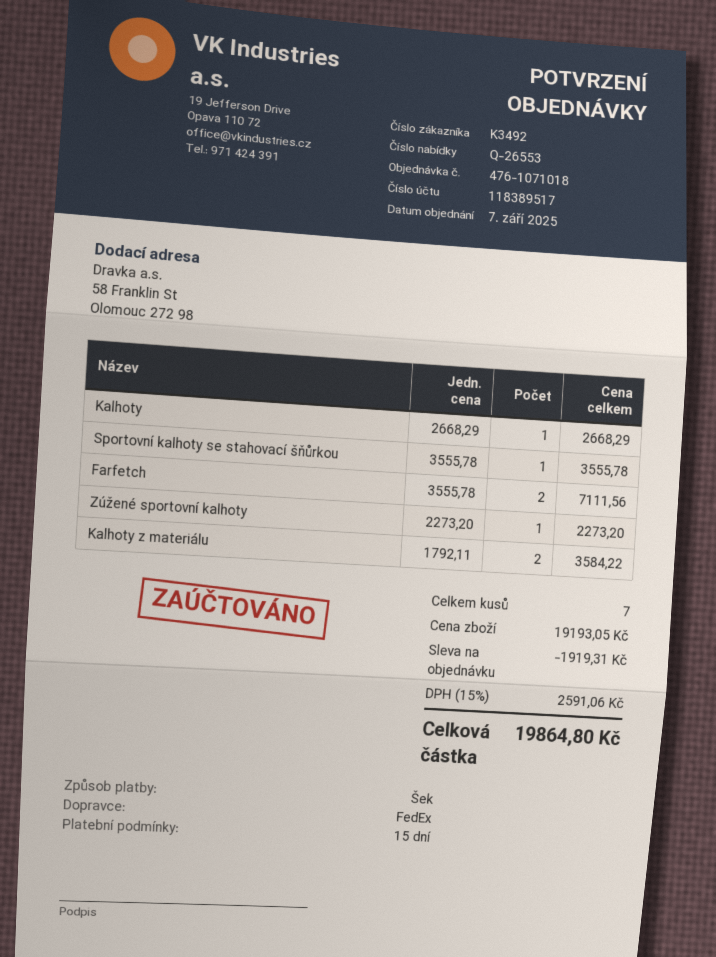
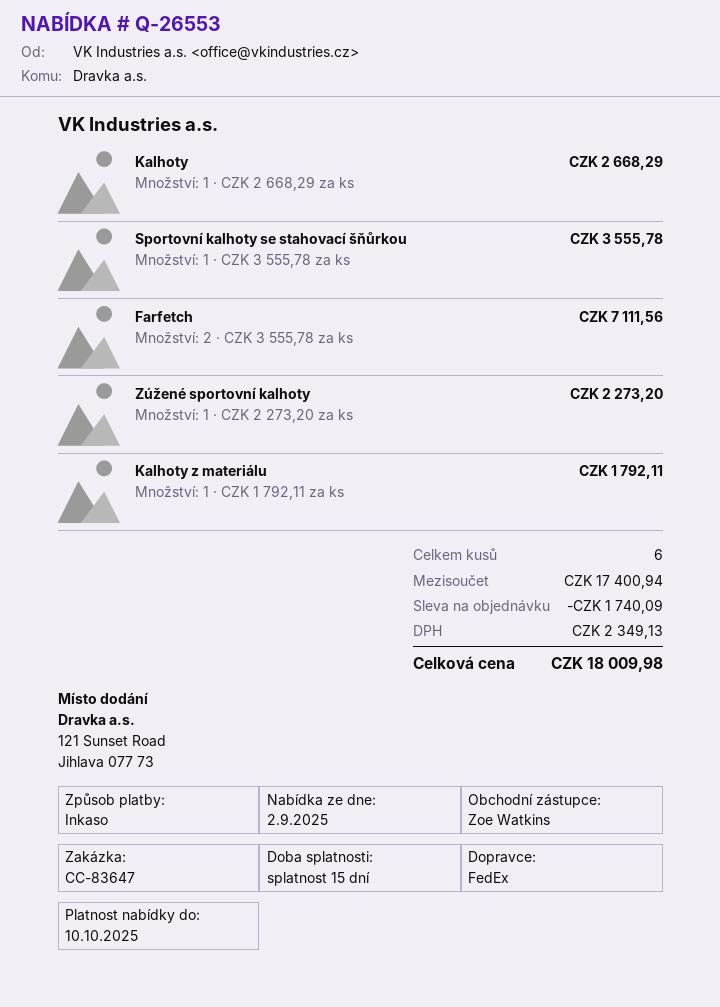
payment method: cheque -> direct debit
ship to: 58 Franklin St, Olomouc 272 98 -> 121 Sunset Road, Jihlava 077 73
Kalhoty z materiálu: 2 x 1792.11 = 3584.22 -> 1 x 1792.11 = 1792.11
total quantity: 7 -> 6
subtotal: 19193.05 -> 17400.94
discount: 1919.31 -> 1740.09
tax: 2591.06 -> 2349.13
total: 19864.80 -> 18009.98

